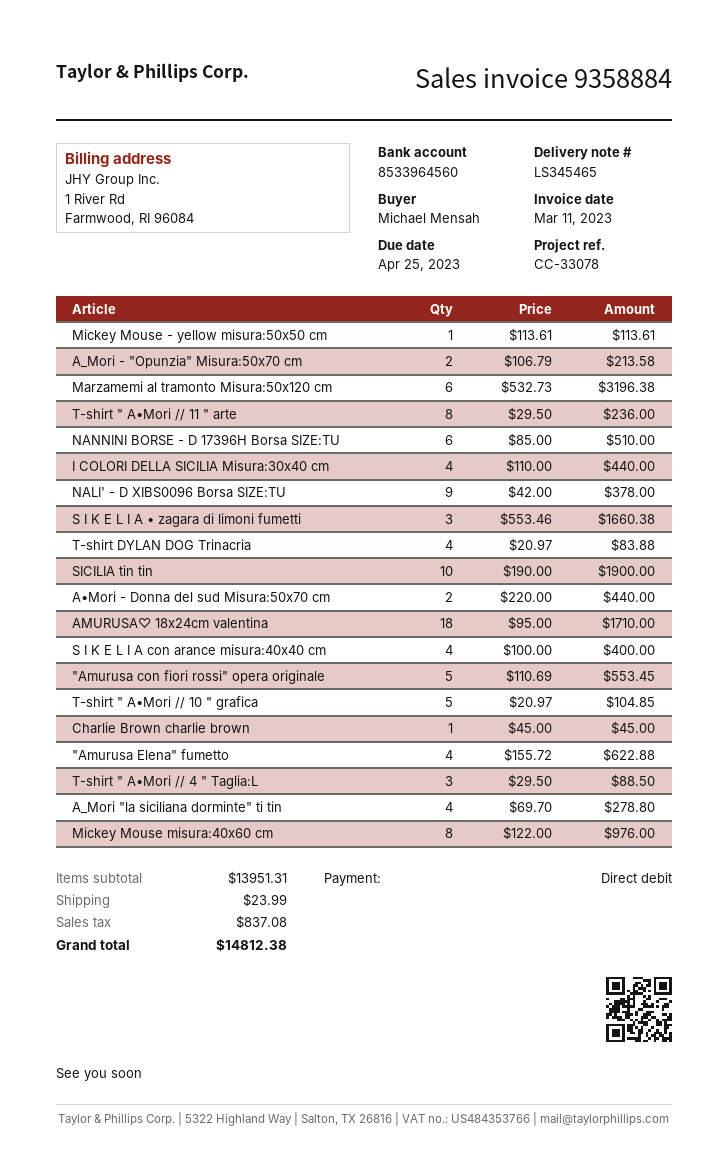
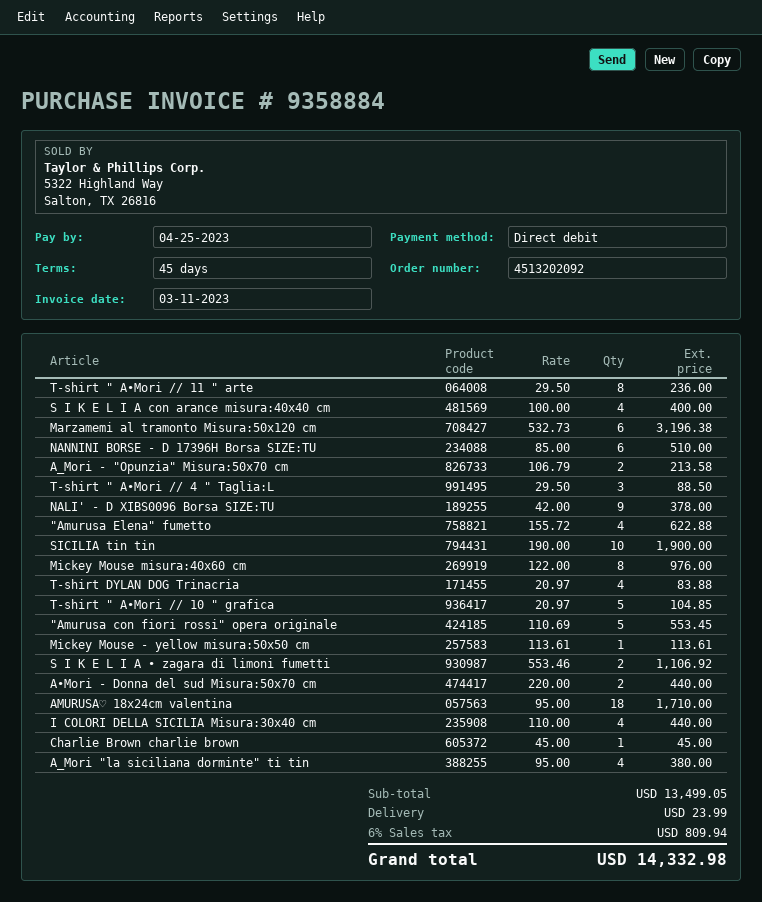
S I K E L I A • zagara di limoni fumetti: 3 x 553.46 = 1660.38 -> 2 x 553.46 = 1106.92
A_Mori "la siciliana dorminte" ti tin: 4 x 69.70 = 278.80 -> 4 x 95.00 = 380.00
subtotal: 13951.31 -> 13499.05
tax: 837.08 -> 809.94
total: 14812.38 -> 14332.98

